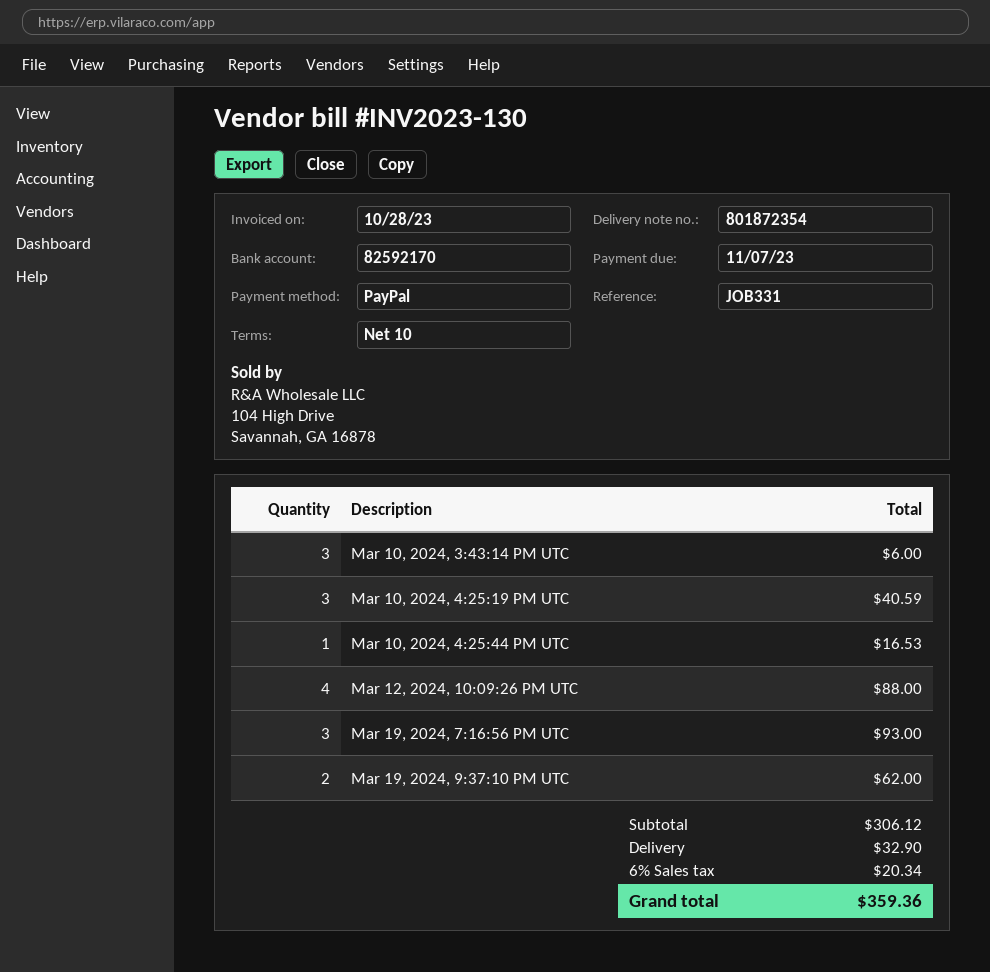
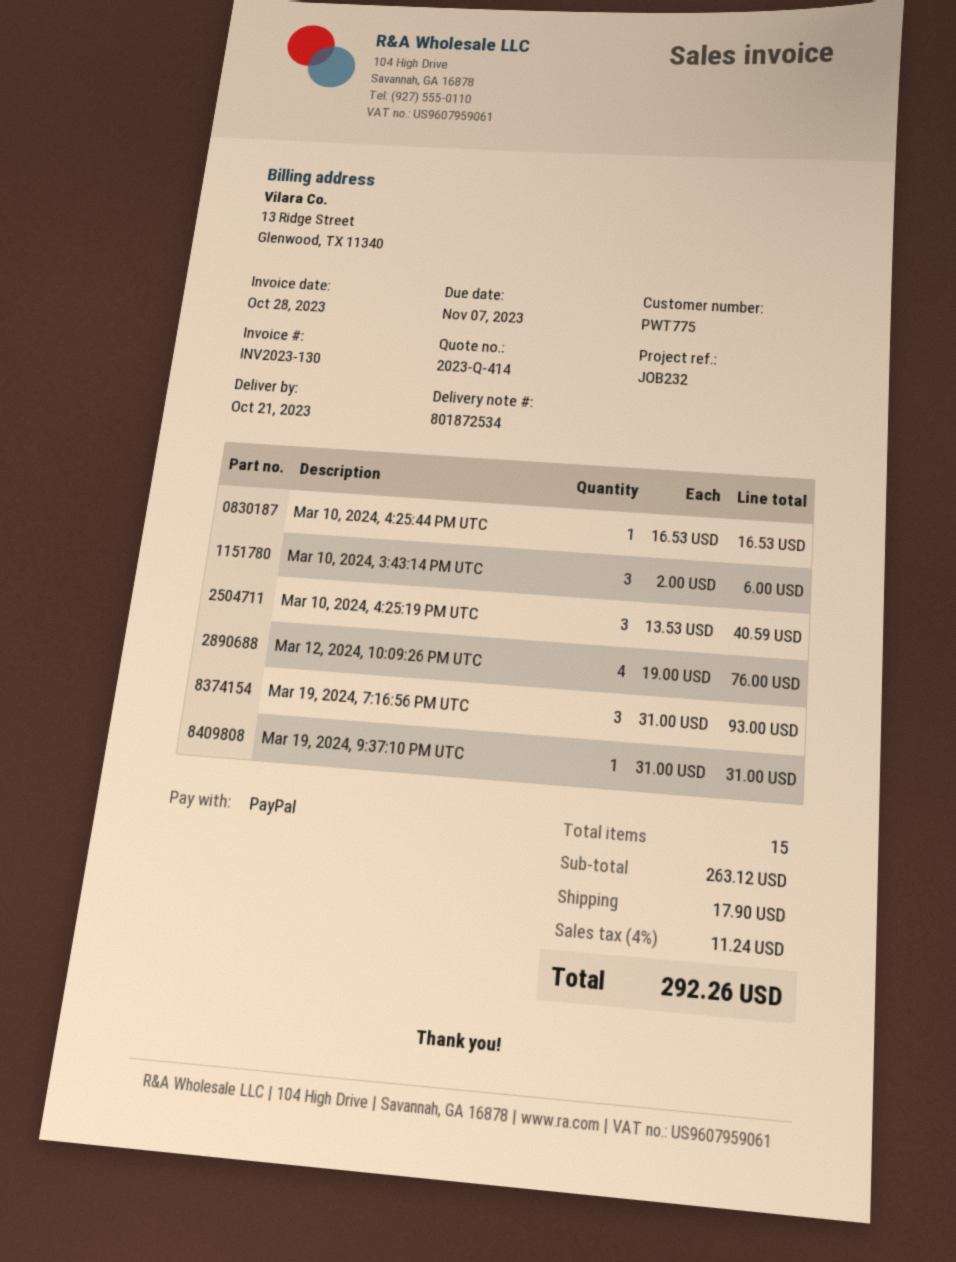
delivery note number: 801872354 -> 801872534
reference: JOB331 -> JOB232
Mar 12, 2024, 10:09:26 PM UTC: 4 for 88.00 -> 4 for 76.00
Mar 19, 2024, 9:37:10 PM UTC: 2 for 62.00 -> 1 for 31.00
subtotal: 306.12 -> 263.12
shipping: 32.90 -> 17.90
tax: 6% = 20.34 -> 4% = 11.24
total: 359.36 -> 292.26

